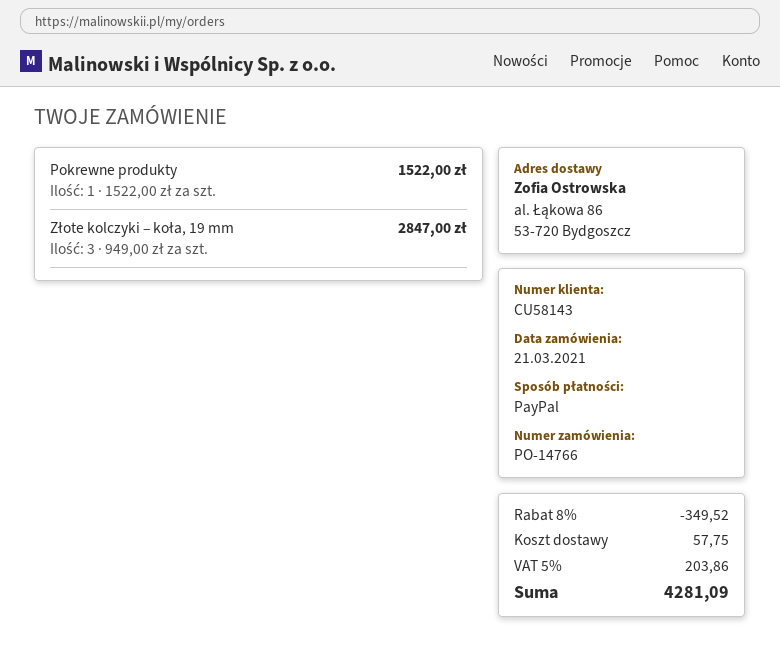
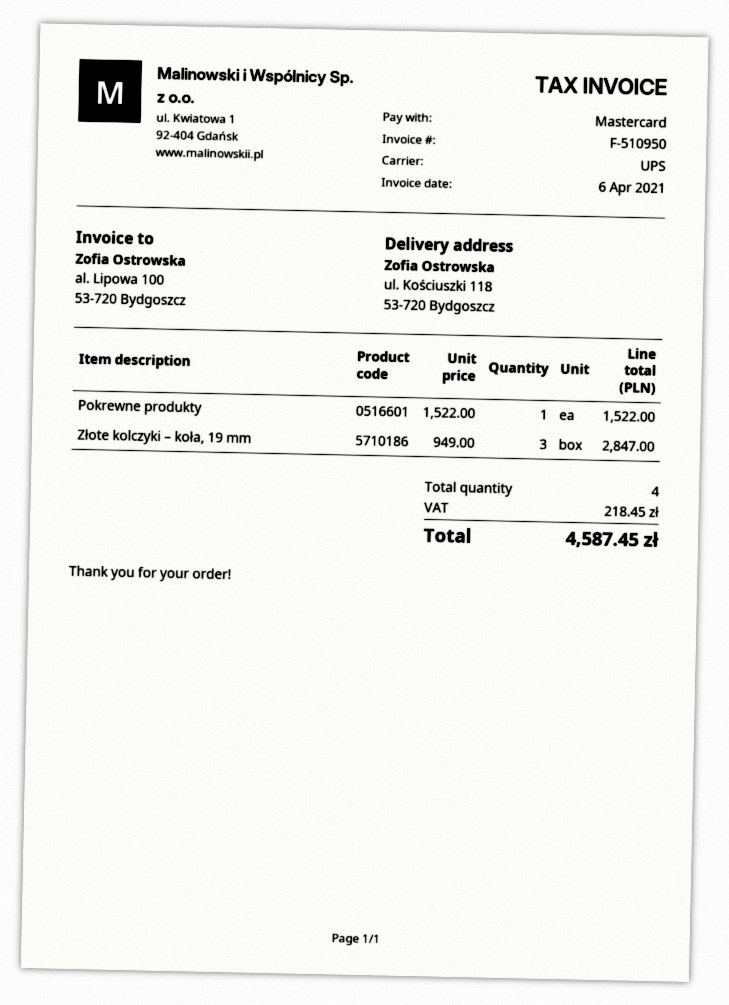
payment method: PayPal -> Mastercard
ship to: al. Łąkowa 86, 53-720 Bydgoszcz -> ul. Kościuszki 118, 53-720 Bydgoszcz
discount: 8% = 349.52 -> none
shipping: 57.75 -> none
tax: 203.86 -> 218.45
total: 4281.09 -> 4587.45

